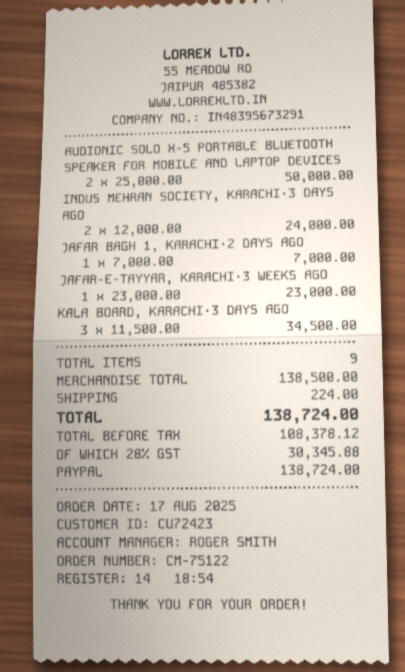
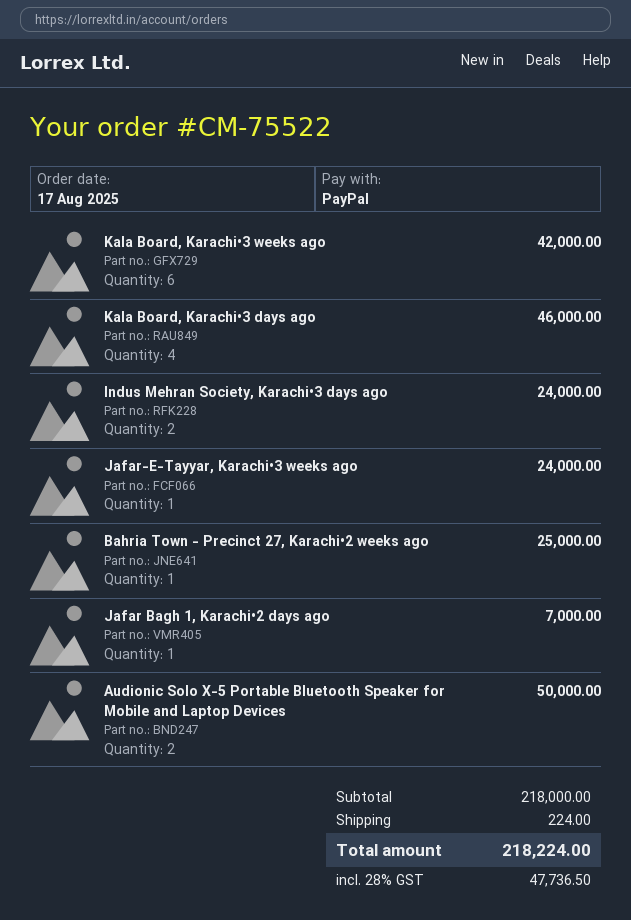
order number: CM-75122 -> CM-75522
JAFAR-E-TAYYAR, KARACHI•3 WEEKS AGO: 1 for 23000.00 -> 1 for 24000.00
KALA BOARD, KARACHI•3 DAYS AGO: 3 for 34500.00 -> 4 for 46000.00
Kala Board, Karachi•3 weeks ago: none -> 6 for 42000.00
Bahria Town - Precinct 27, Karachi•2 weeks ago: none -> 1 for 25000.00
subtotal: 138500.00 -> 218000.00
tax: 28% = 30345.88 -> 28% = 47736.50
total: 138724.00 -> 218224.00

